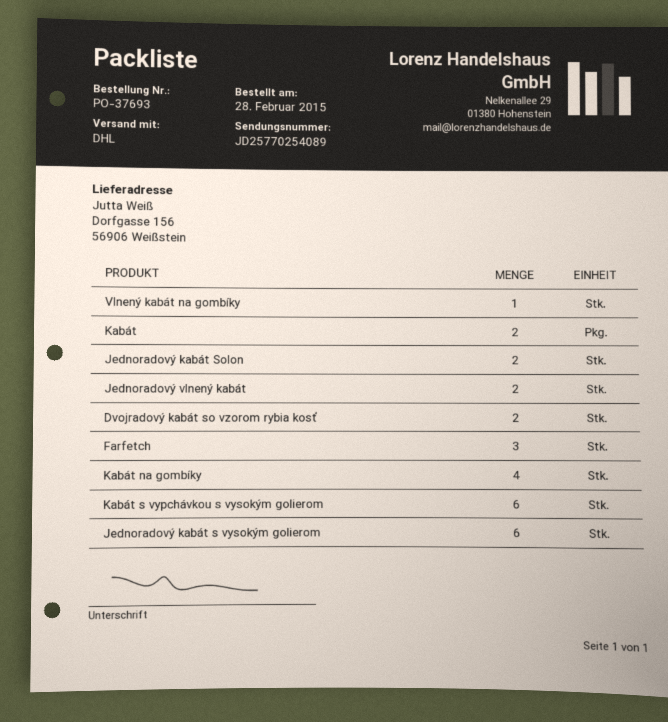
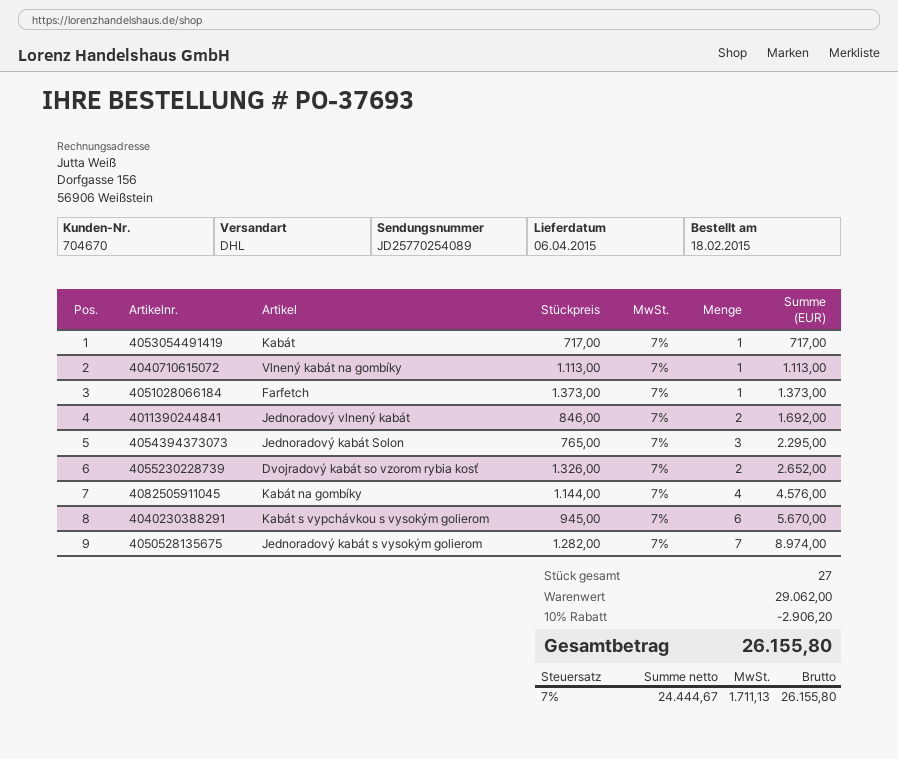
order date: 2015-02-28 -> 2015-02-18
Kabát: 2 -> 1
Jednoradový kabát Solon: 2 -> 3
Farfetch: 3 -> 1
Jednoradový kabát s vysokým golierom: 6 -> 7

